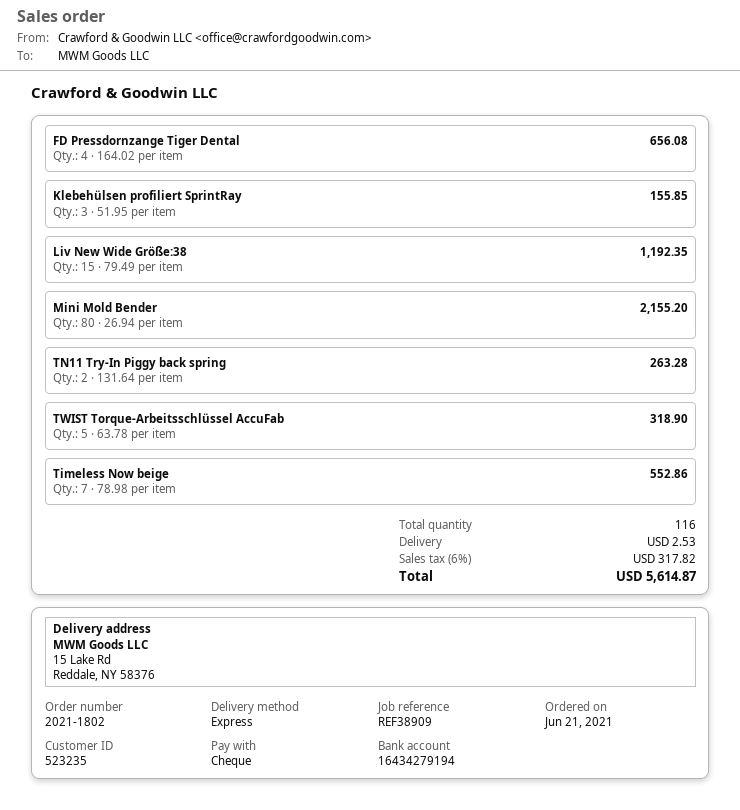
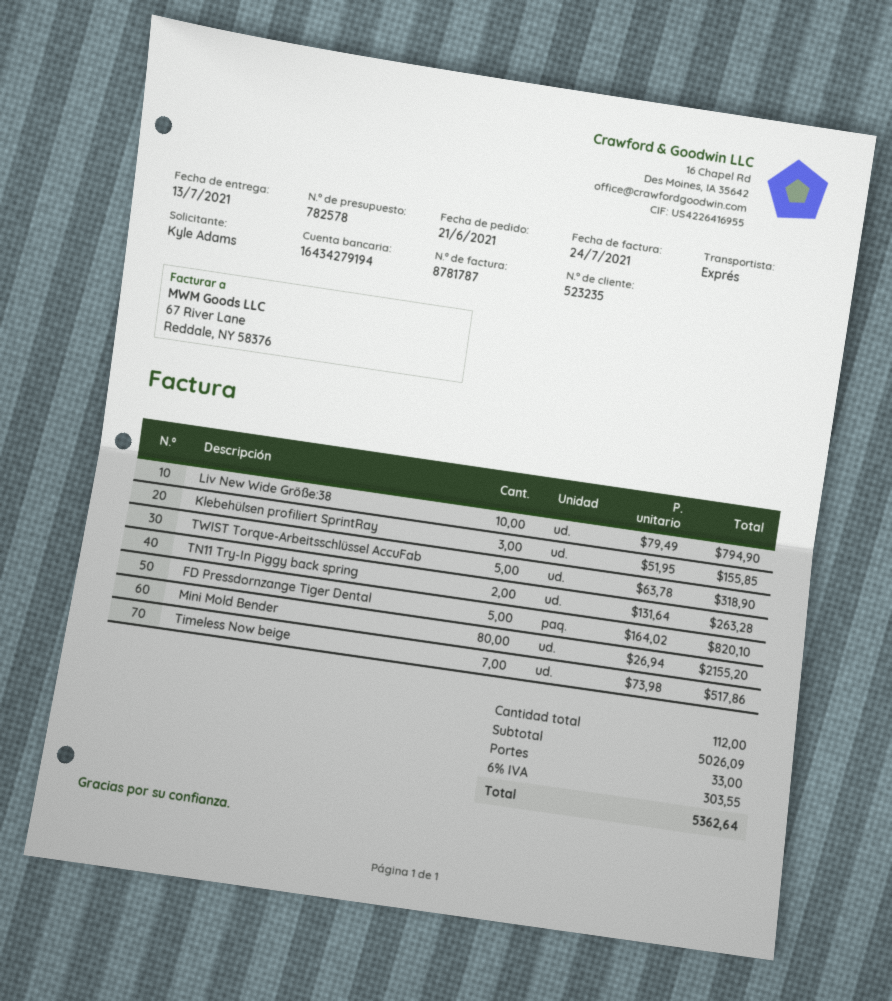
FD Pressdornzange Tiger Dental: 4 x 164.02 = 656.08 -> 5 x 164.02 = 820.10
Liv New Wide Größe:38: 15 x 79.49 = 1192.35 -> 10 x 79.49 = 794.90
Timeless Now beige: 7 x 78.98 = 552.86 -> 7 x 73.98 = 517.86
total quantity: 116 -> 112
shipping: 2.53 -> 33.00
tax: 6% = 317.82 -> 6% = 303.55
total: 5614.87 -> 5362.64

